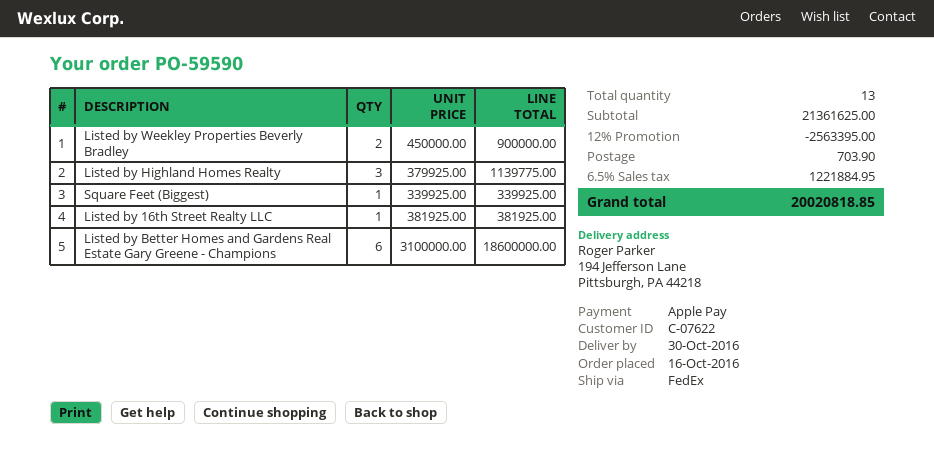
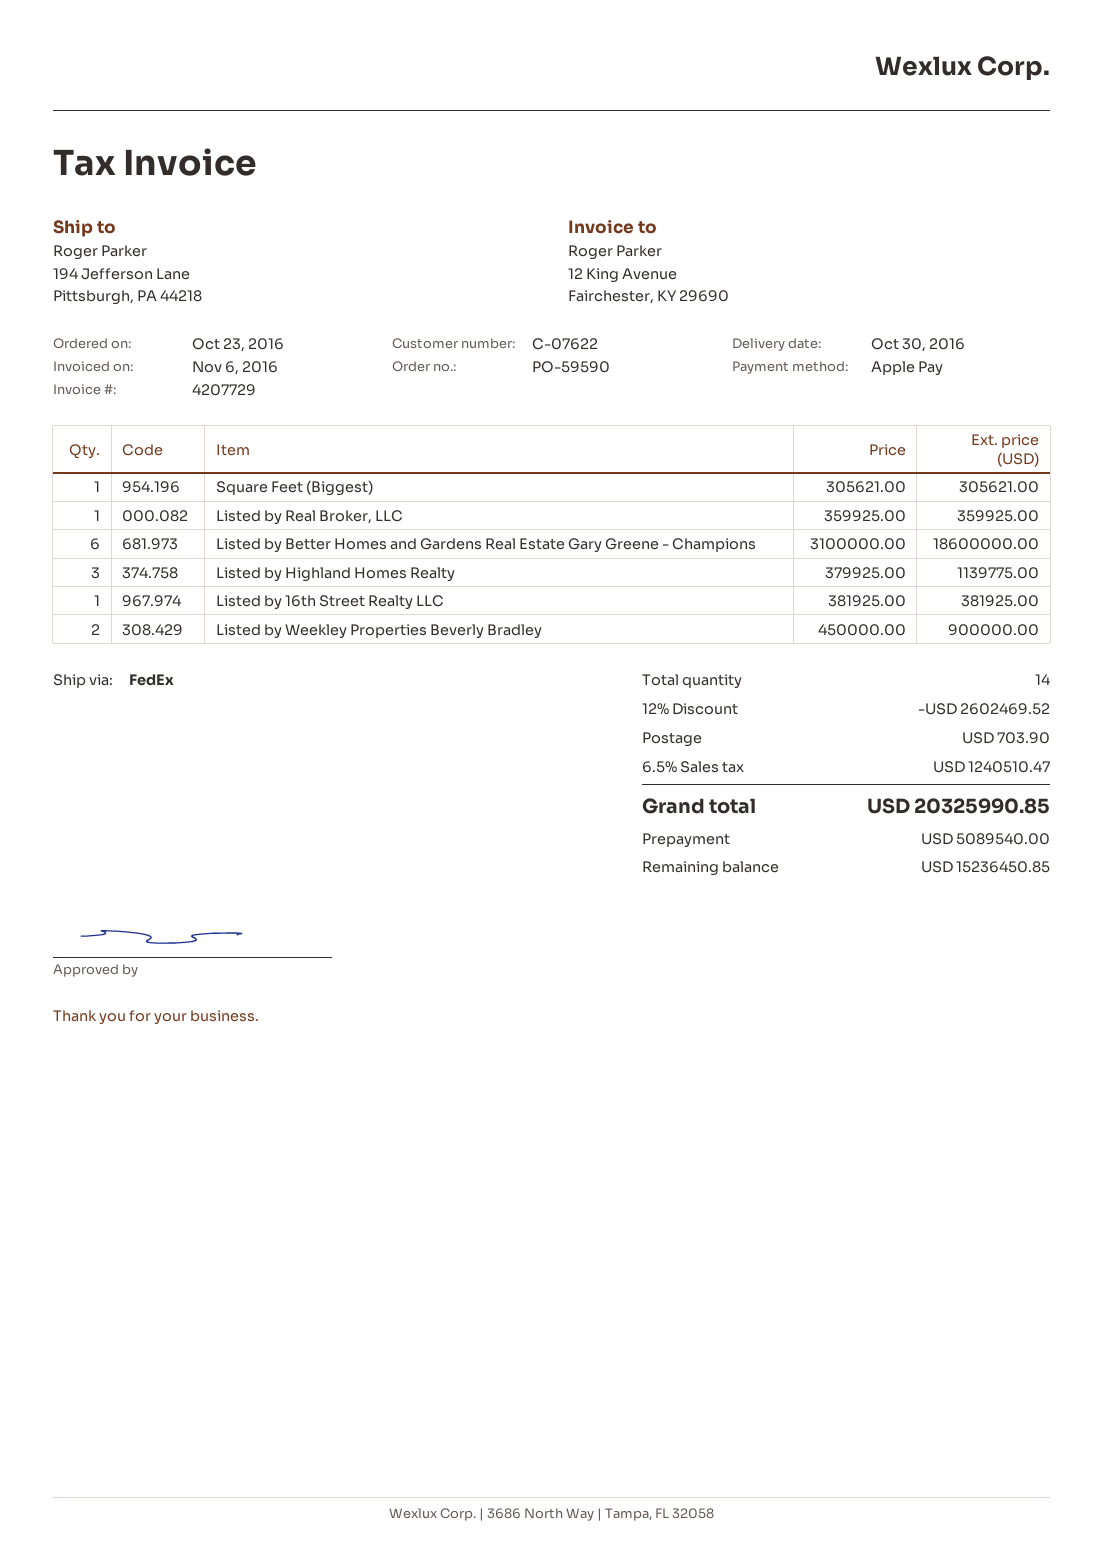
order date: 2016-10-16 -> 2016-10-23
Square Feet (Biggest): 1 x 339925.00 = 339925.00 -> 1 x 305621.00 = 305621.00
Listed by Real Broker, LLC: none -> 1 x 359925.00 = 359925.00
total quantity: 13 -> 14
discount: 12% = 2563395.00 -> 12% = 2602469.52
tax: 6.5% = 1221884.95 -> 6.5% = 1240510.47
total: 20020818.85 -> 20325990.85

